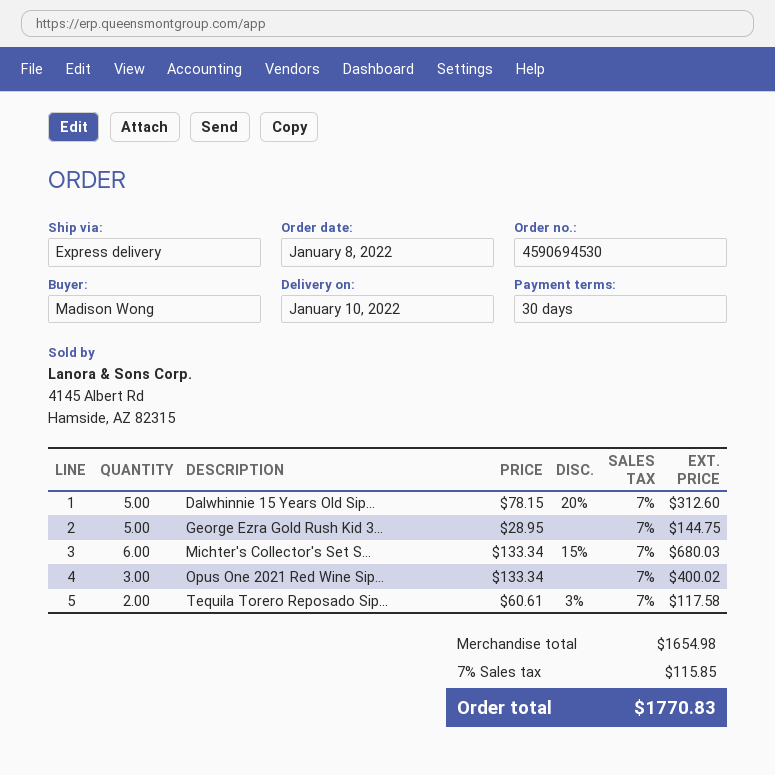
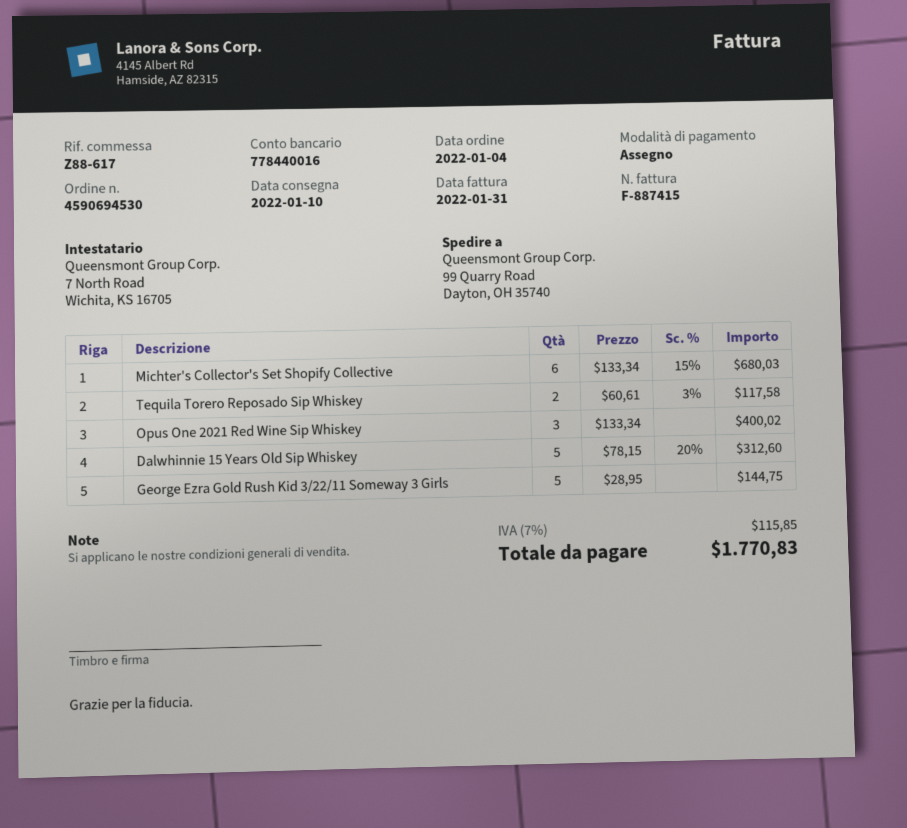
order date: 2022-01-08 -> 2022-01-04

